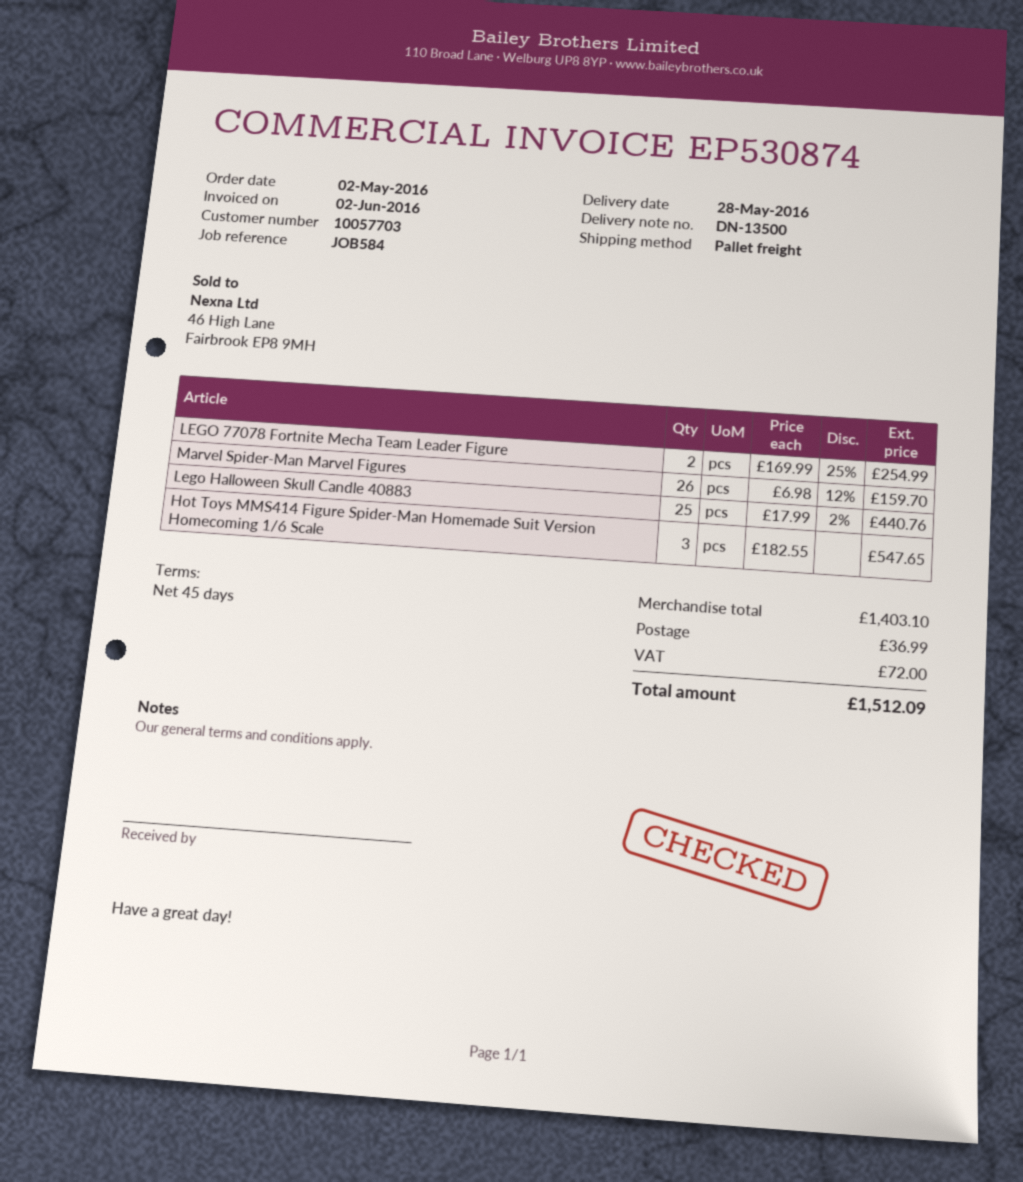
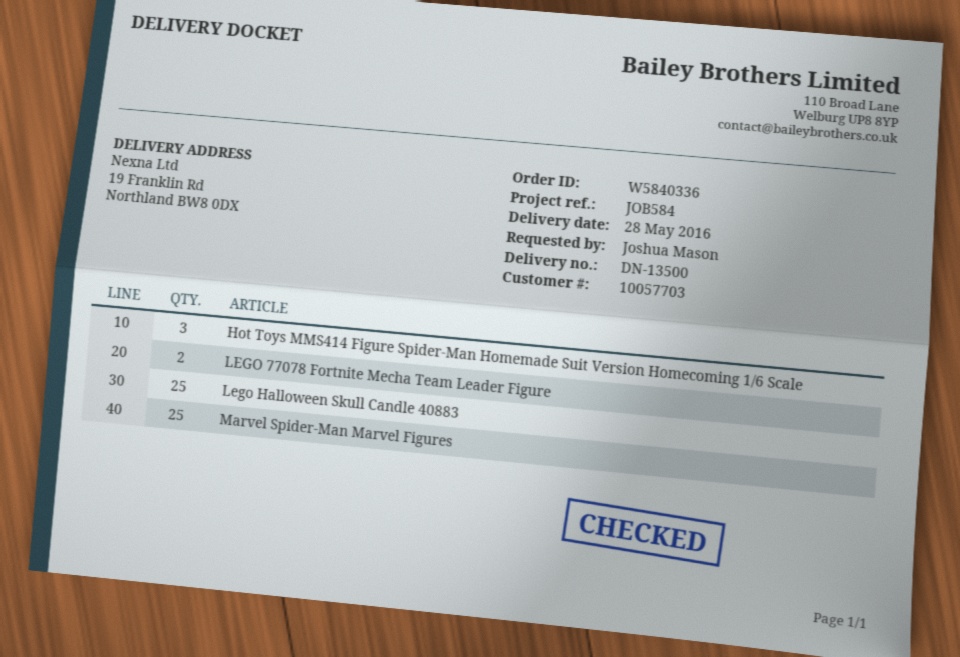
Marvel Spider-Man Marvel Figures: 26 -> 25

